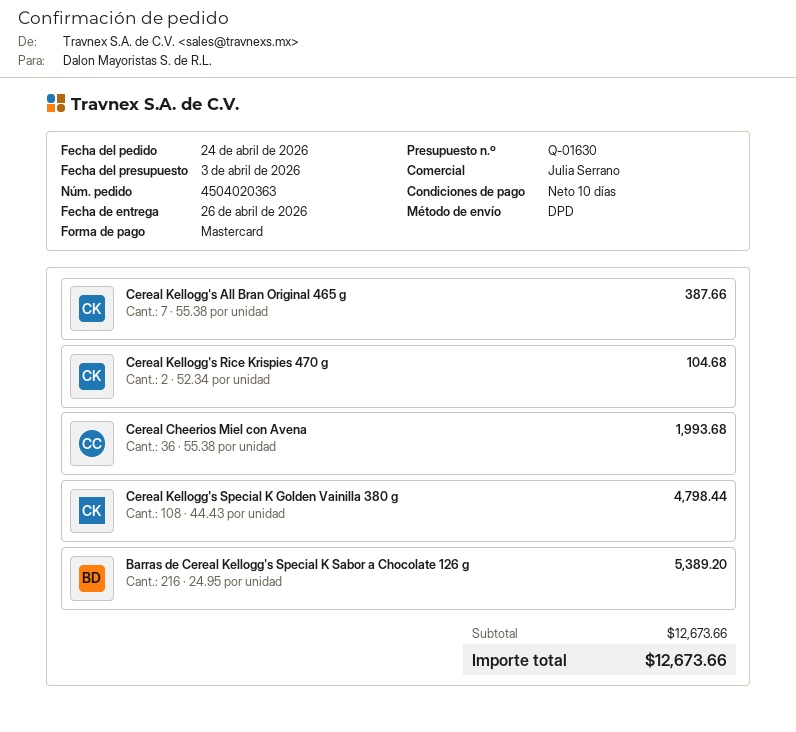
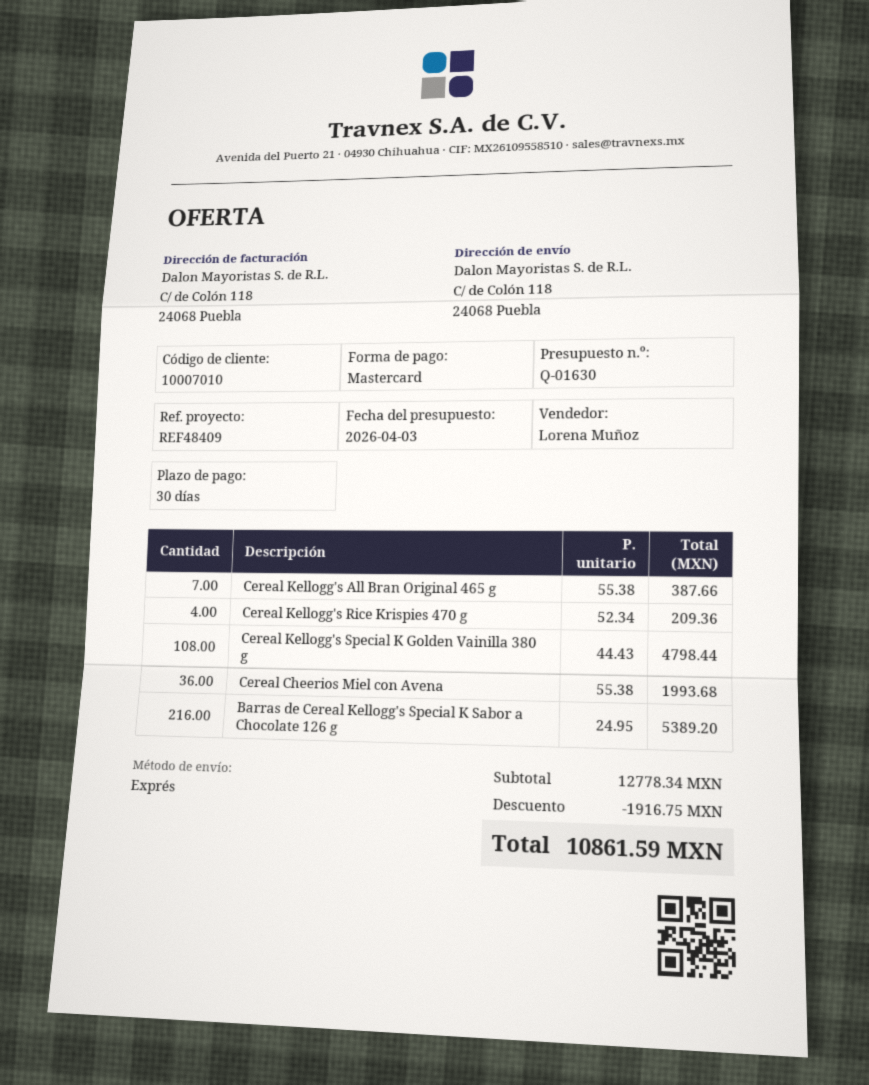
payment terms: 10 days -> 30 days
sales rep: Julia Serrano -> Lorena Muñoz
shipping method: DPD -> express
Cereal Kellogg's Rice Krispies 470 g: 2 x 52.34 = 104.68 -> 4 x 52.34 = 209.36
subtotal: 12673.66 -> 12778.34
discount: none -> 1916.75
total: 12673.66 -> 10861.59

